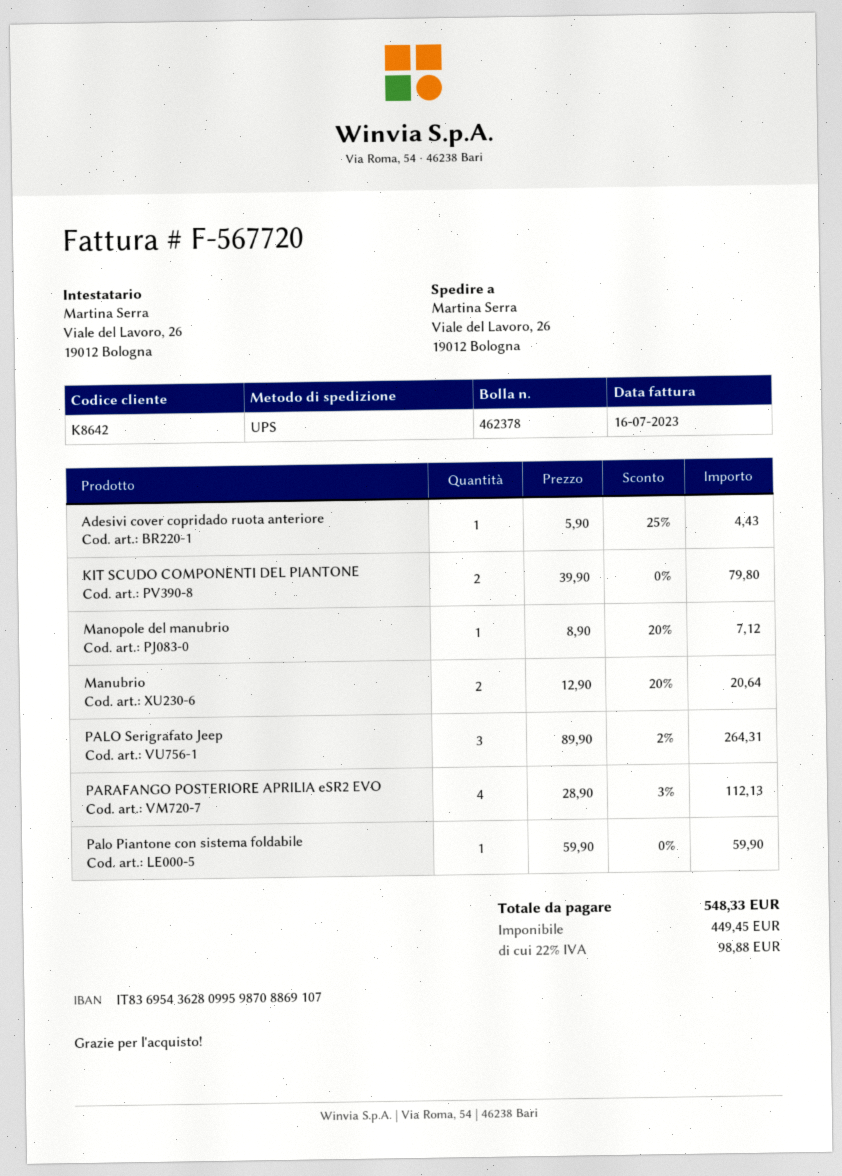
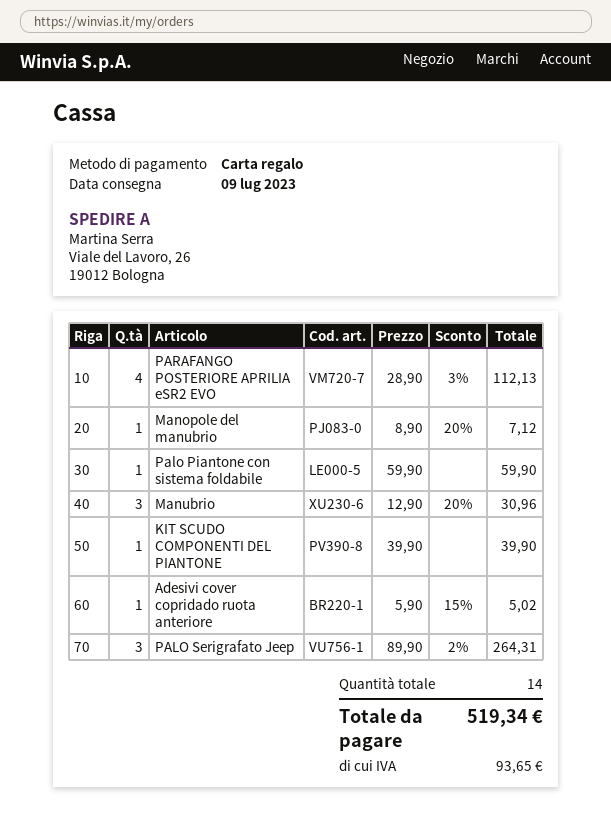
Adesivi cover copridado ruota anteriore: 1 x 5.90 - 25% = 4.43 -> 1 x 5.90 - 15% = 5.02
KIT SCUDO COMPONENTI DEL PIANTONE: 2 x 39.90 = 79.80 -> 1 x 39.90 = 39.90
Manubrio: 2 x 12.90 - 20% = 20.64 -> 3 x 12.90 - 20% = 30.96
tax: 98.88 -> 93.65
total: 548.33 -> 519.34

